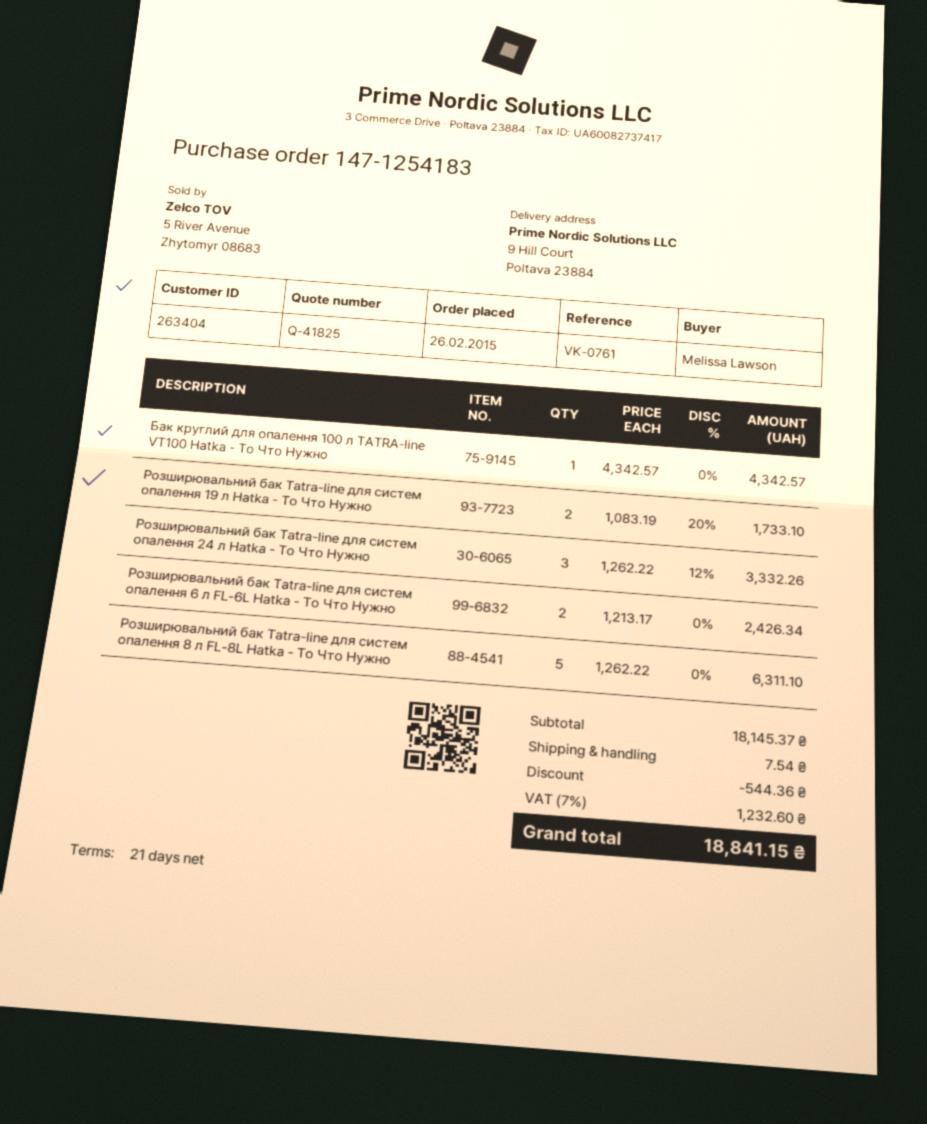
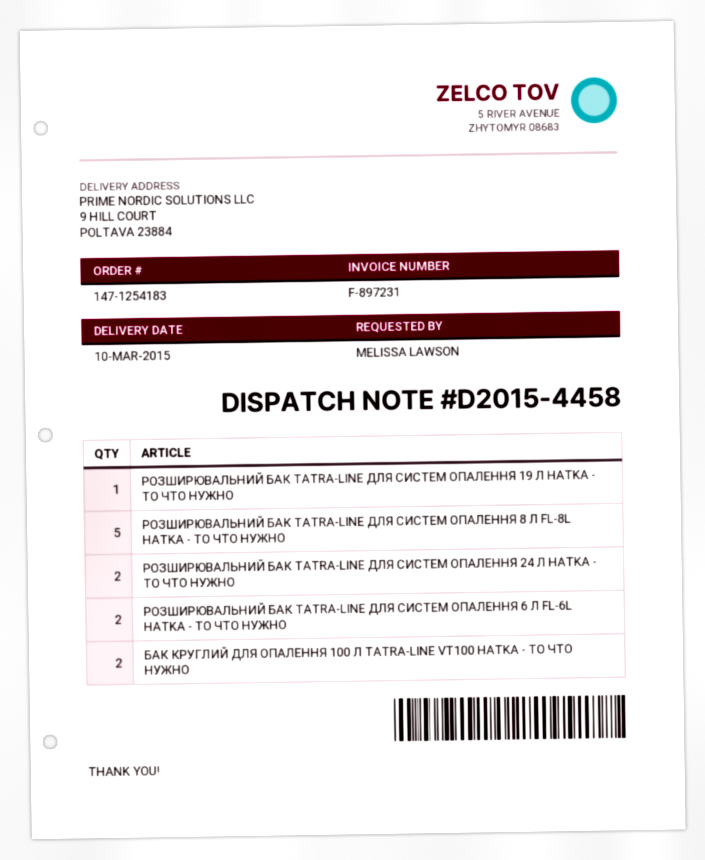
Бак круглий для опалення 100 л TATRA-line VT100 Hatka - То Что Нужно: 1 -> 2
Розширювальний бак Tatra-line для систем опалення 19 л Hatka - То Что Нужно: 2 -> 1
Розширювальний бак Tatra-line для систем опалення 24 л Hatka - То Что Нужно: 3 -> 2

